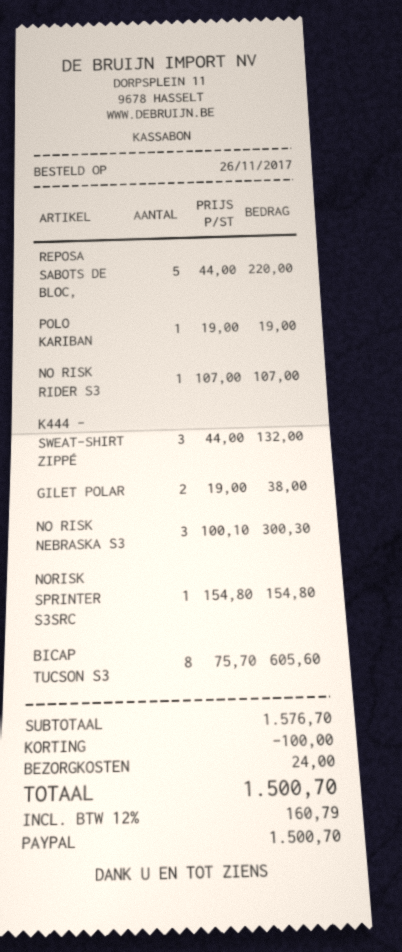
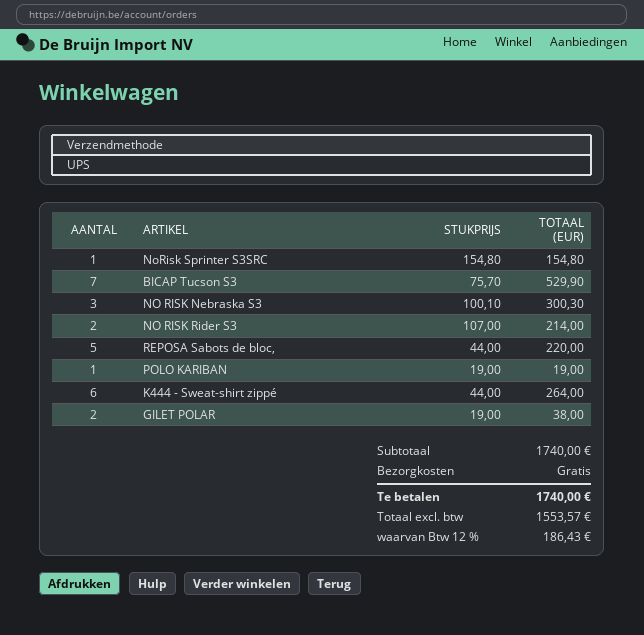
NO RISK RIDER S3: 1 x 107.00 = 107.00 -> 2 x 107.00 = 214.00
K444 - SWEAT-SHIRT ZIPPÉ: 3 x 44.00 = 132.00 -> 6 x 44.00 = 264.00
BICAP TUCSON S3: 8 x 75.70 = 605.60 -> 7 x 75.70 = 529.90
subtotal: 1576.70 -> 1740.00
discount: 100.00 -> none
shipping: 24.00 -> 0.00
tax: 12% = 160.79 -> 12% = 186.43
total: 1500.70 -> 1740.00

